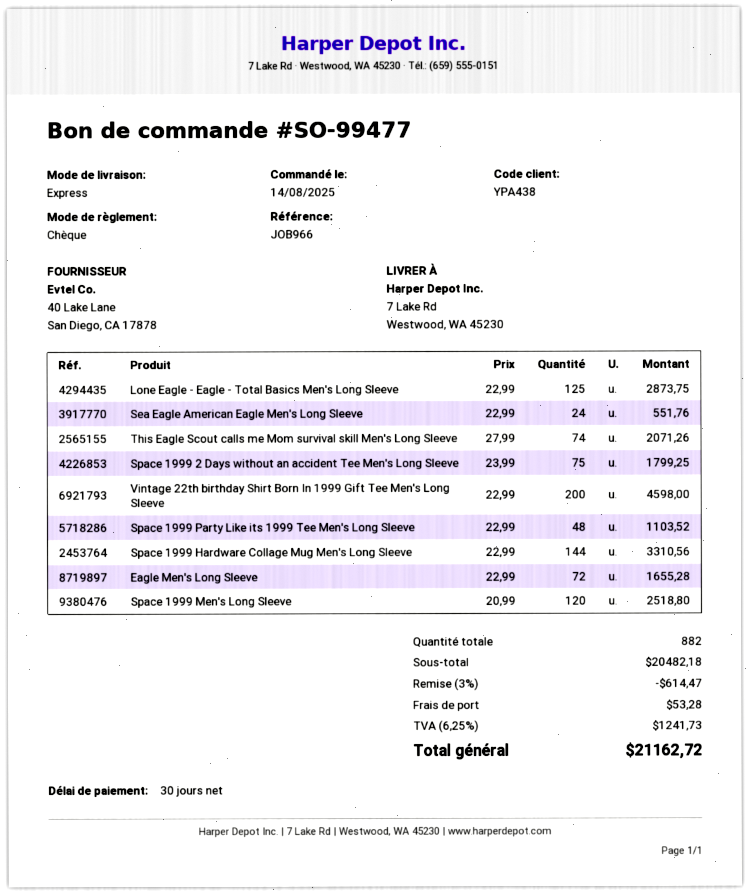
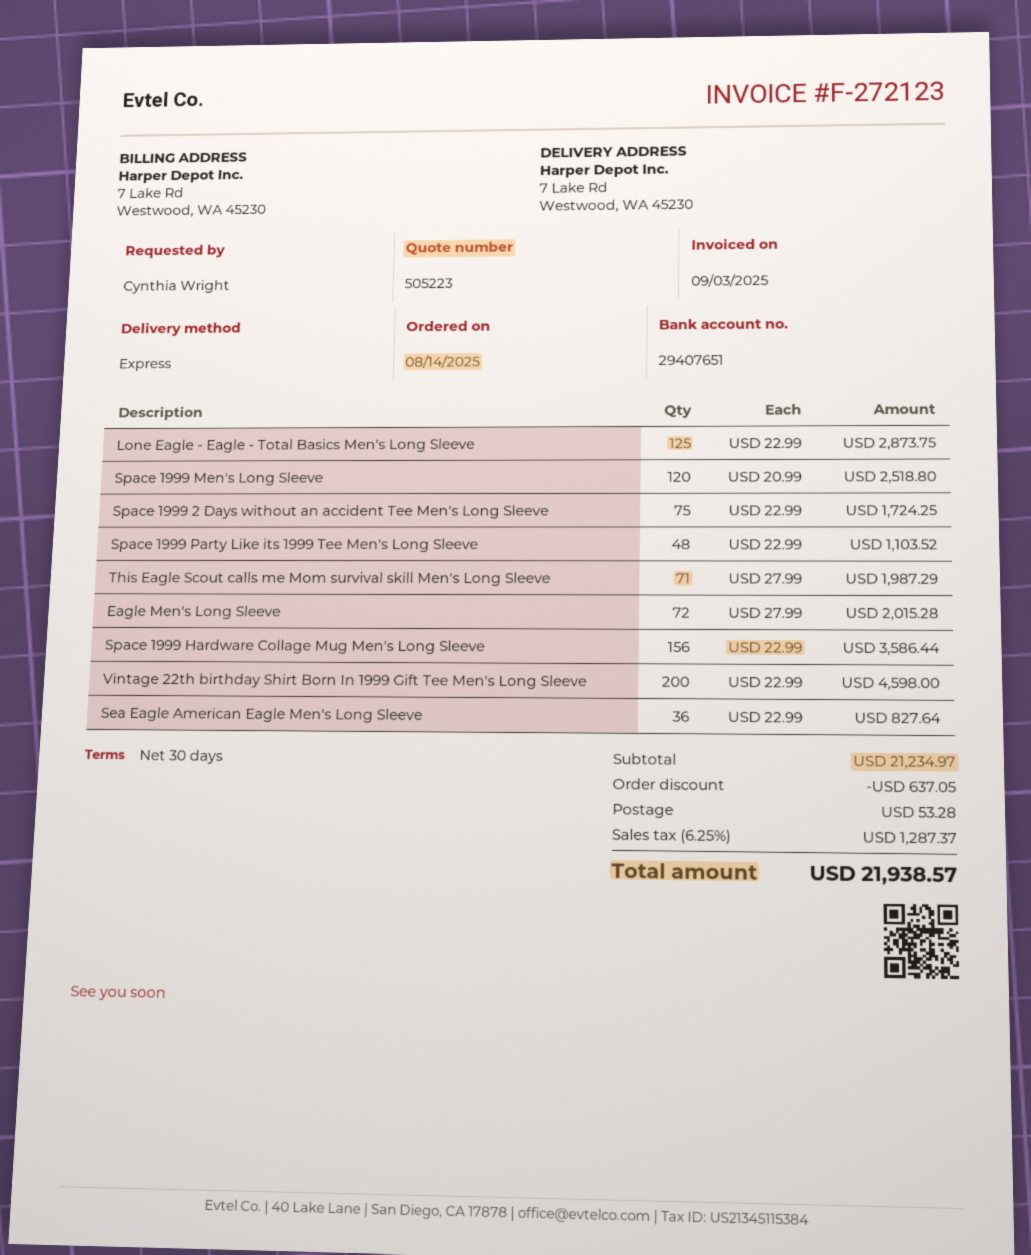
Sea Eagle American Eagle Men's Long Sleeve: 24 x 22.99 = 551.76 -> 36 x 22.99 = 827.64
This Eagle Scout calls me Mom survival skill Men's Long Sleeve: 74 x 27.99 = 2071.26 -> 71 x 27.99 = 1987.29
Space 1999 2 Days without an accident Tee Men's Long Sleeve: 75 x 23.99 = 1799.25 -> 75 x 22.99 = 1724.25
Space 1999 Hardware Collage Mug Men's Long Sleeve: 144 x 22.99 = 3310.56 -> 156 x 22.99 = 3586.44
Eagle Men's Long Sleeve: 72 x 22.99 = 1655.28 -> 72 x 27.99 = 2015.28
subtotal: 20482.18 -> 21234.97
discount: 614.47 -> 637.05
tax: 6.25% = 1241.73 -> 6.25% = 1287.37
total: 21162.72 -> 21938.57

